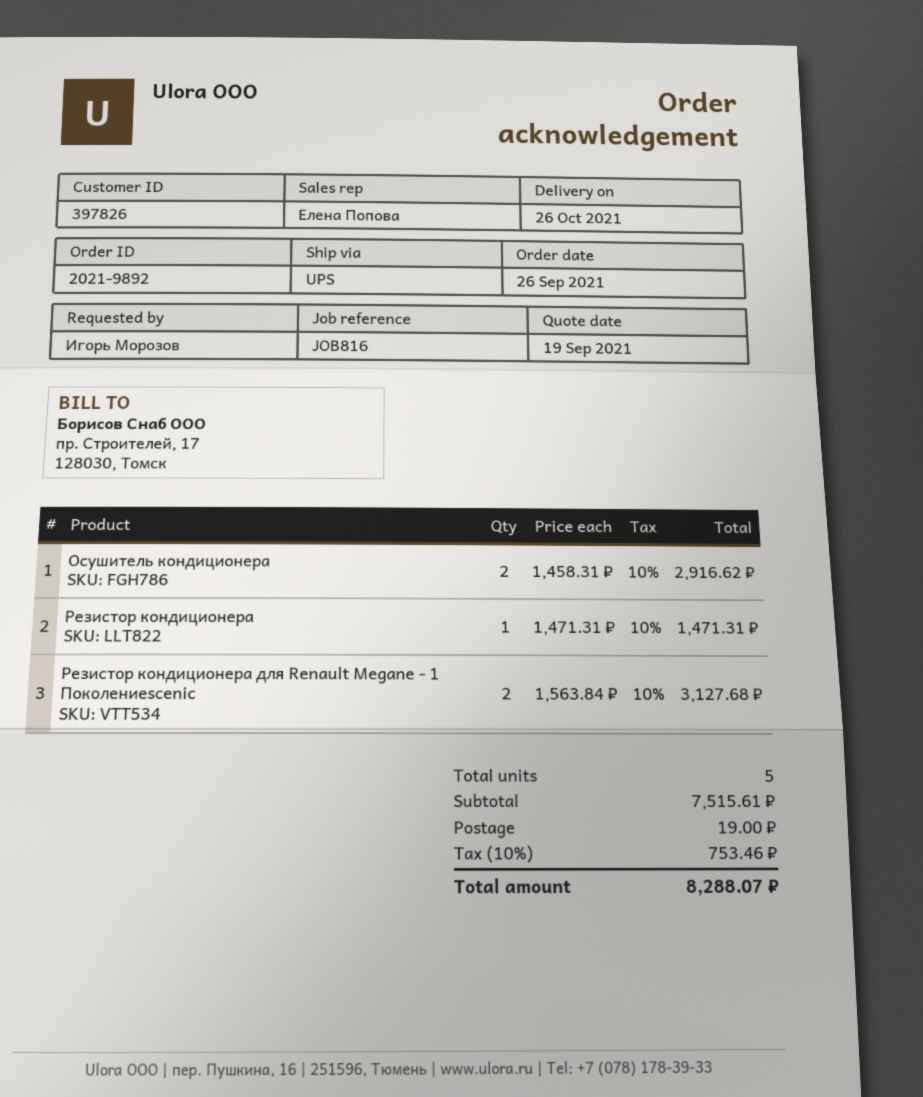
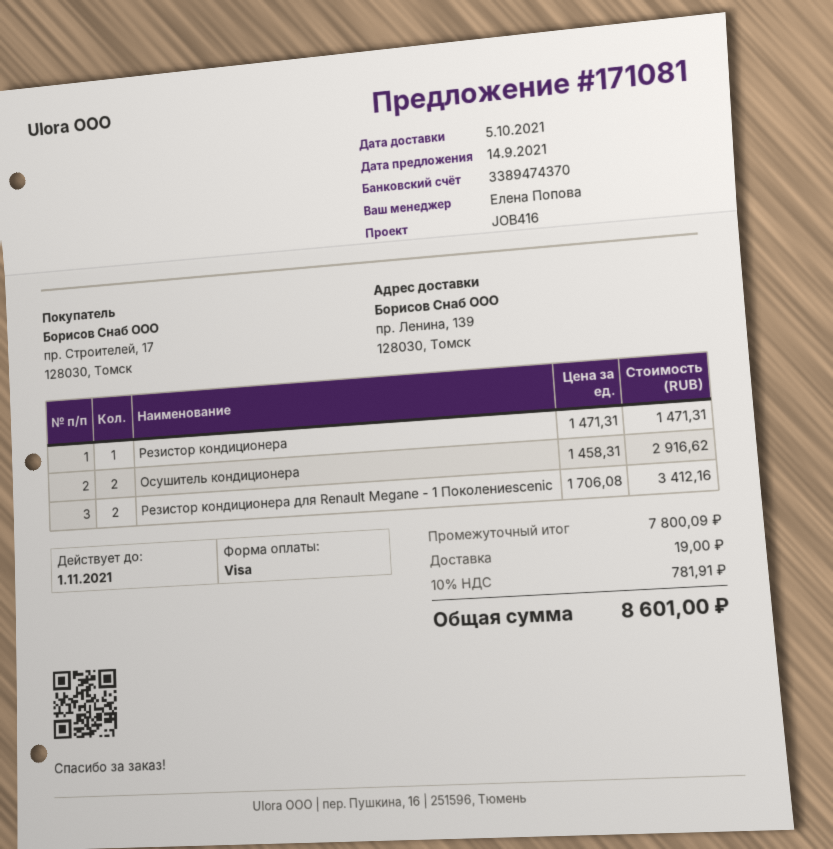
quote date: 2021-09-19 -> 2021-09-14
delivery date: 2021-10-26 -> 2021-10-05
reference: JOB816 -> JOB416
Резистор кондиционера для Renault Megane - 1 Поколениеscenic: 2 x 1563.84 = 3127.68 -> 2 x 1706.08 = 3412.16
subtotal: 7515.61 -> 7800.09
tax: 10% = 753.46 -> 10% = 781.91
total: 8288.07 -> 8601.00

